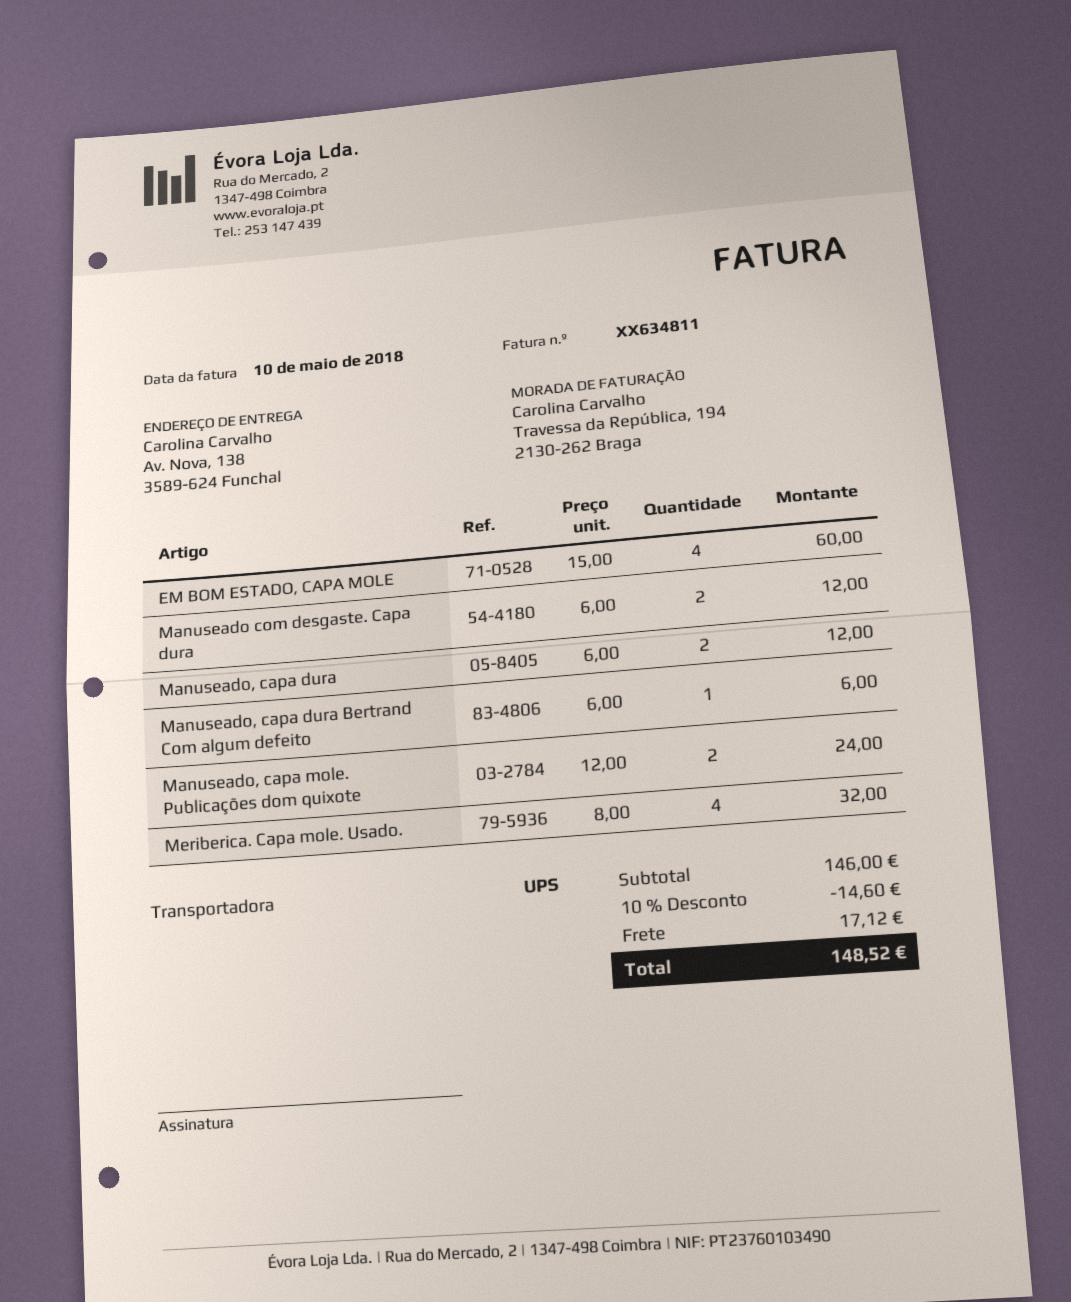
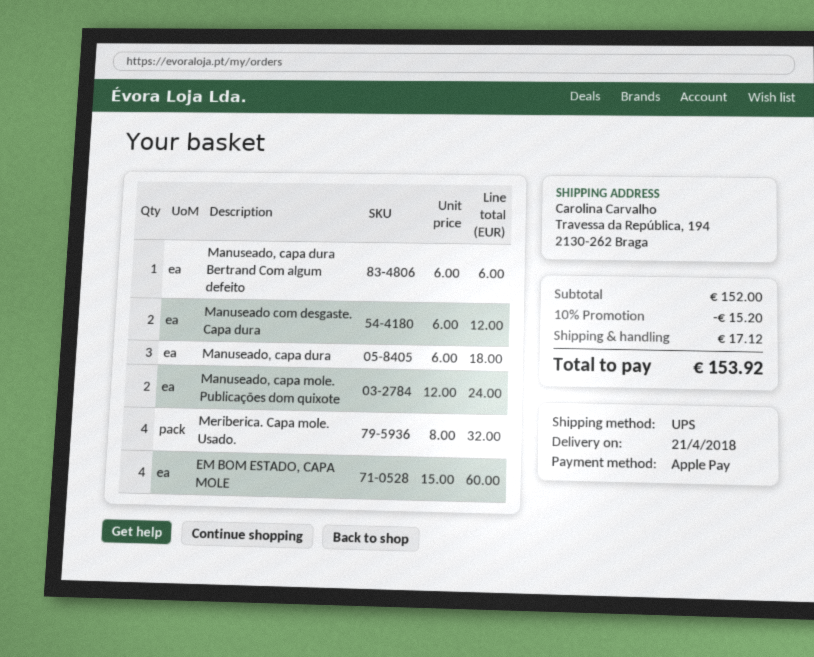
ship to: Av. Nova, 138, 3589-624 Funchal -> Travessa da República, 194, 2130-262 Braga
Manuseado, capa dura: 2 x 6.00 = 12.00 -> 3 x 6.00 = 18.00
subtotal: 146.00 -> 152.00
discount: 10% = 14.60 -> 10% = 15.20
total: 148.52 -> 153.92

